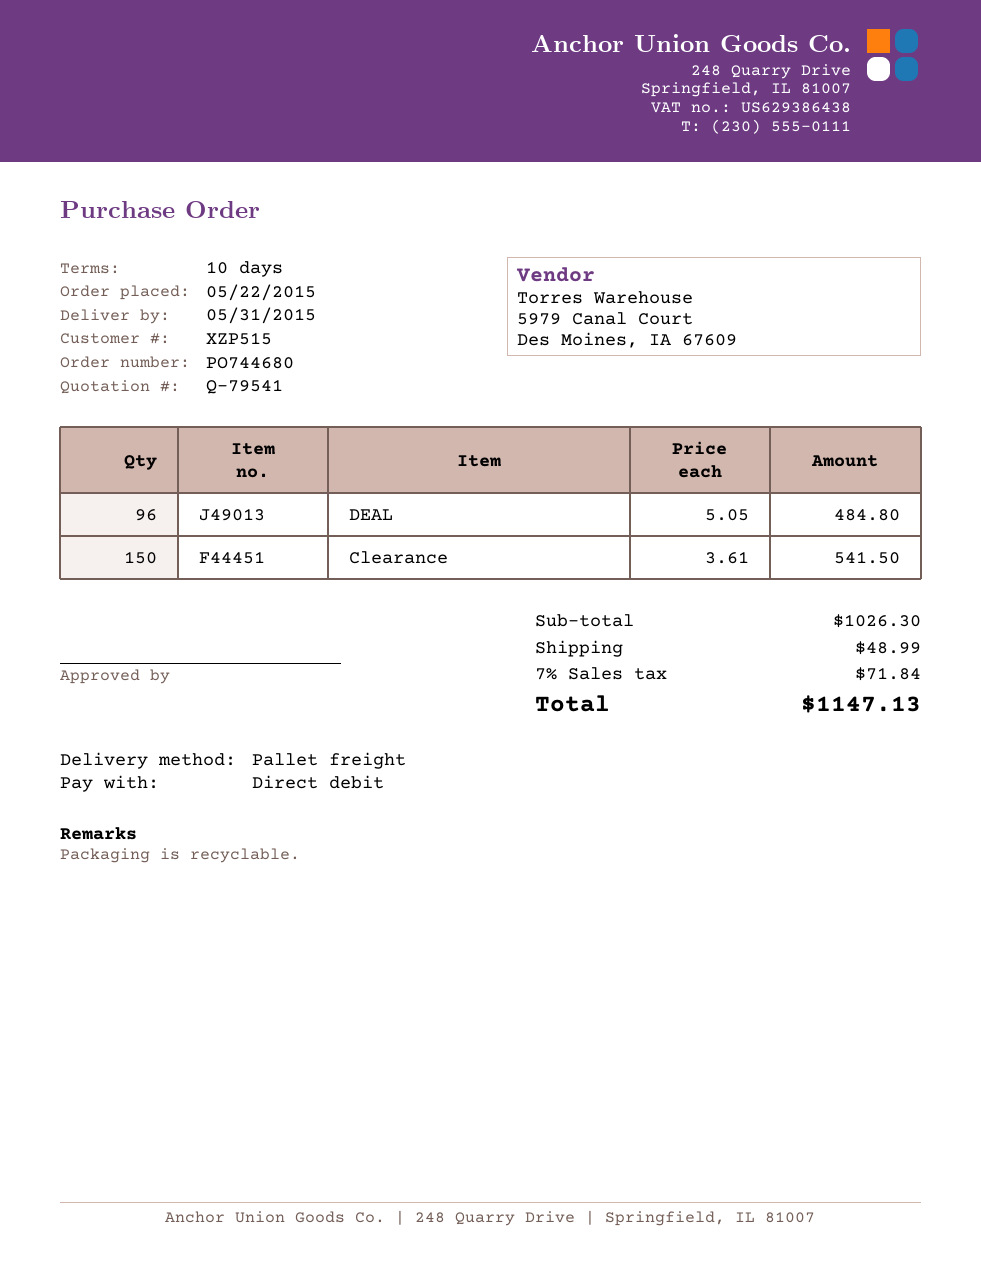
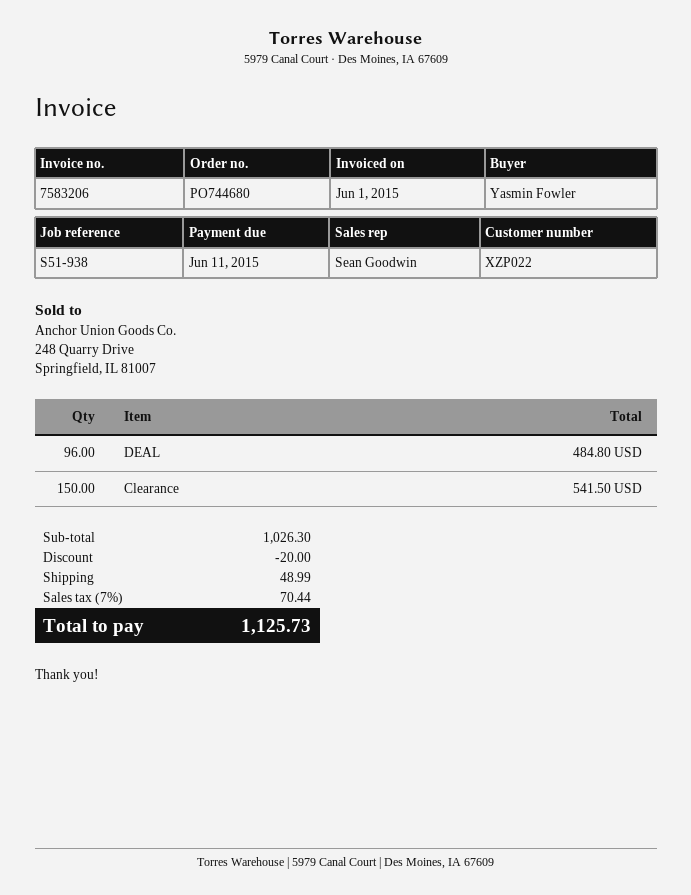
customer number: XZP515 -> XZP022
discount: none -> 20.00
tax: 7% = 71.84 -> 7% = 70.44
total: 1147.13 -> 1125.73

